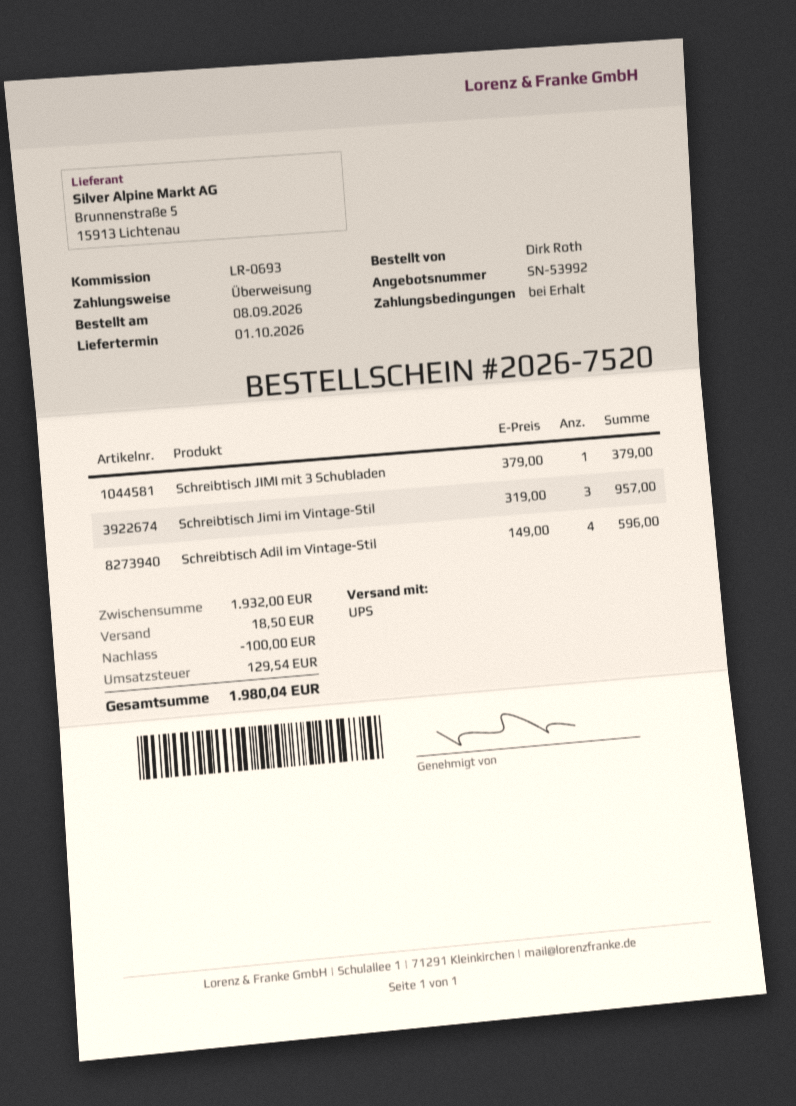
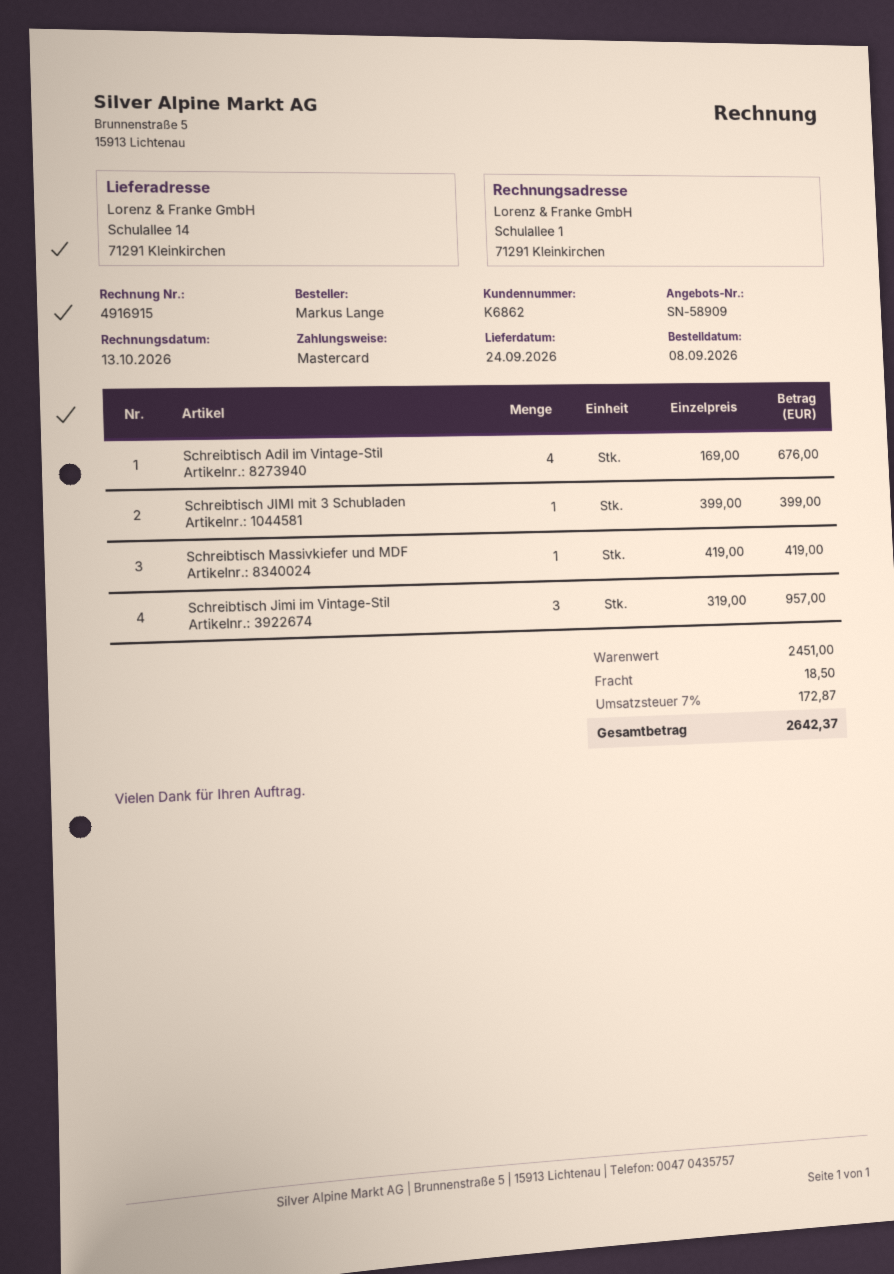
quote number: SN-53992 -> SN-58909
delivery date: 2026-10-01 -> 2026-09-24
ordered by: Dirk Roth -> Markus Lange
payment method: bank transfer -> Mastercard
Schreibtisch JIMI mit 3 Schubladen: 1 x 379.00 = 379.00 -> 1 x 399.00 = 399.00
Schreibtisch Adil im Vintage-Stil: 4 x 149.00 = 596.00 -> 4 x 169.00 = 676.00
Schreibtisch Massivkiefer und MDF: none -> 1 x 419.00 = 419.00
subtotal: 1932.00 -> 2451.00
discount: 100.00 -> none
tax: 129.54 -> 172.87
total: 1980.04 -> 2642.37

